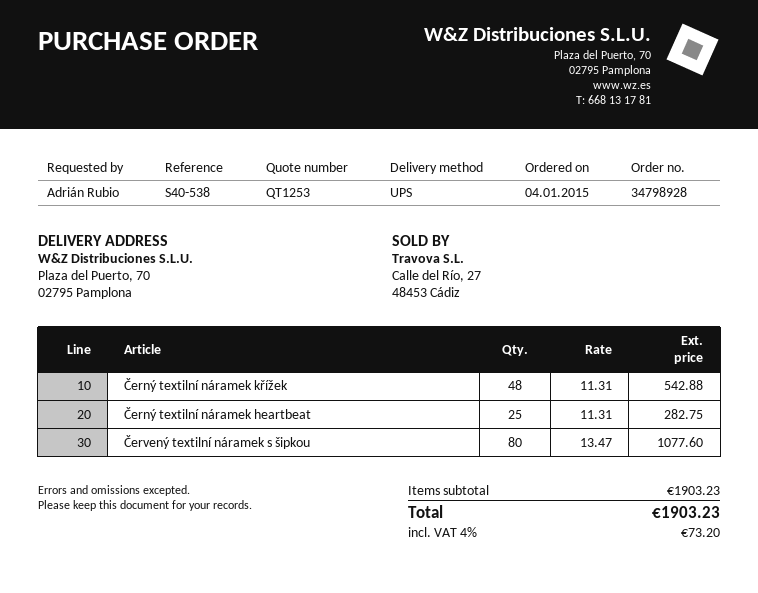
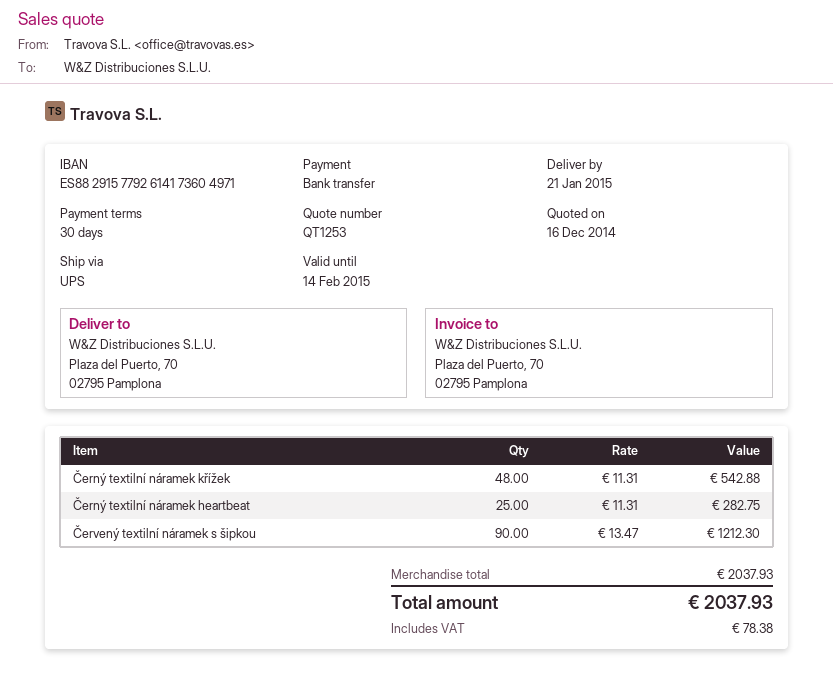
Červený textilní náramek s šipkou: 80 x 13.47 = 1077.60 -> 90 x 13.47 = 1212.30
subtotal: 1903.23 -> 2037.93
tax: 73.20 -> 78.38
total: 1903.23 -> 2037.93

